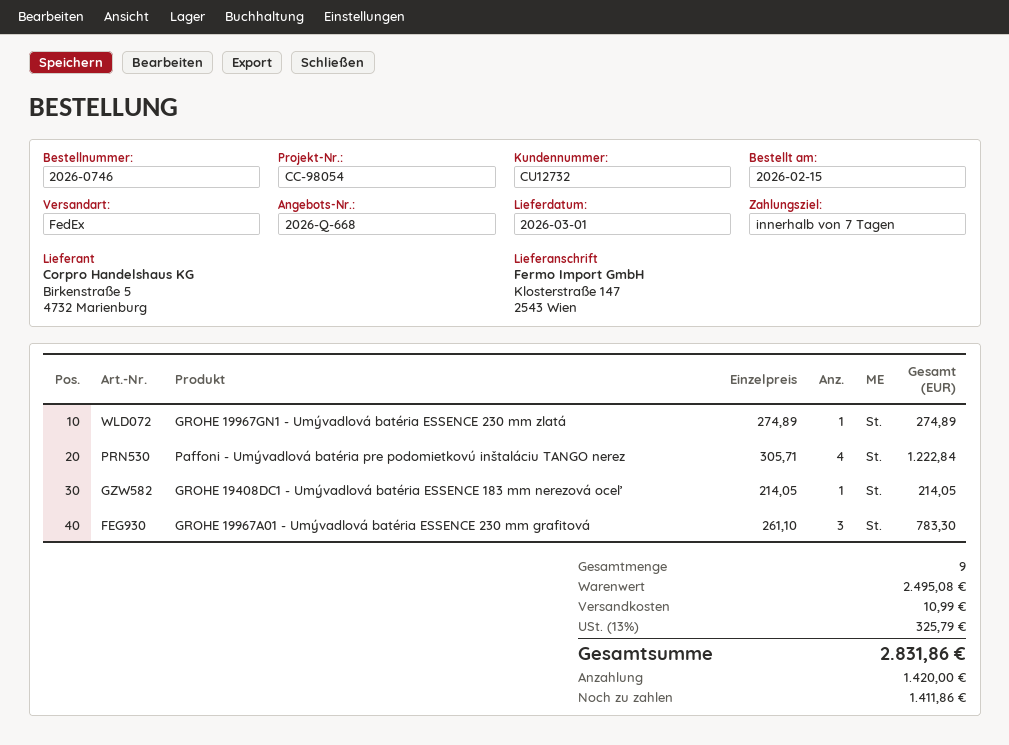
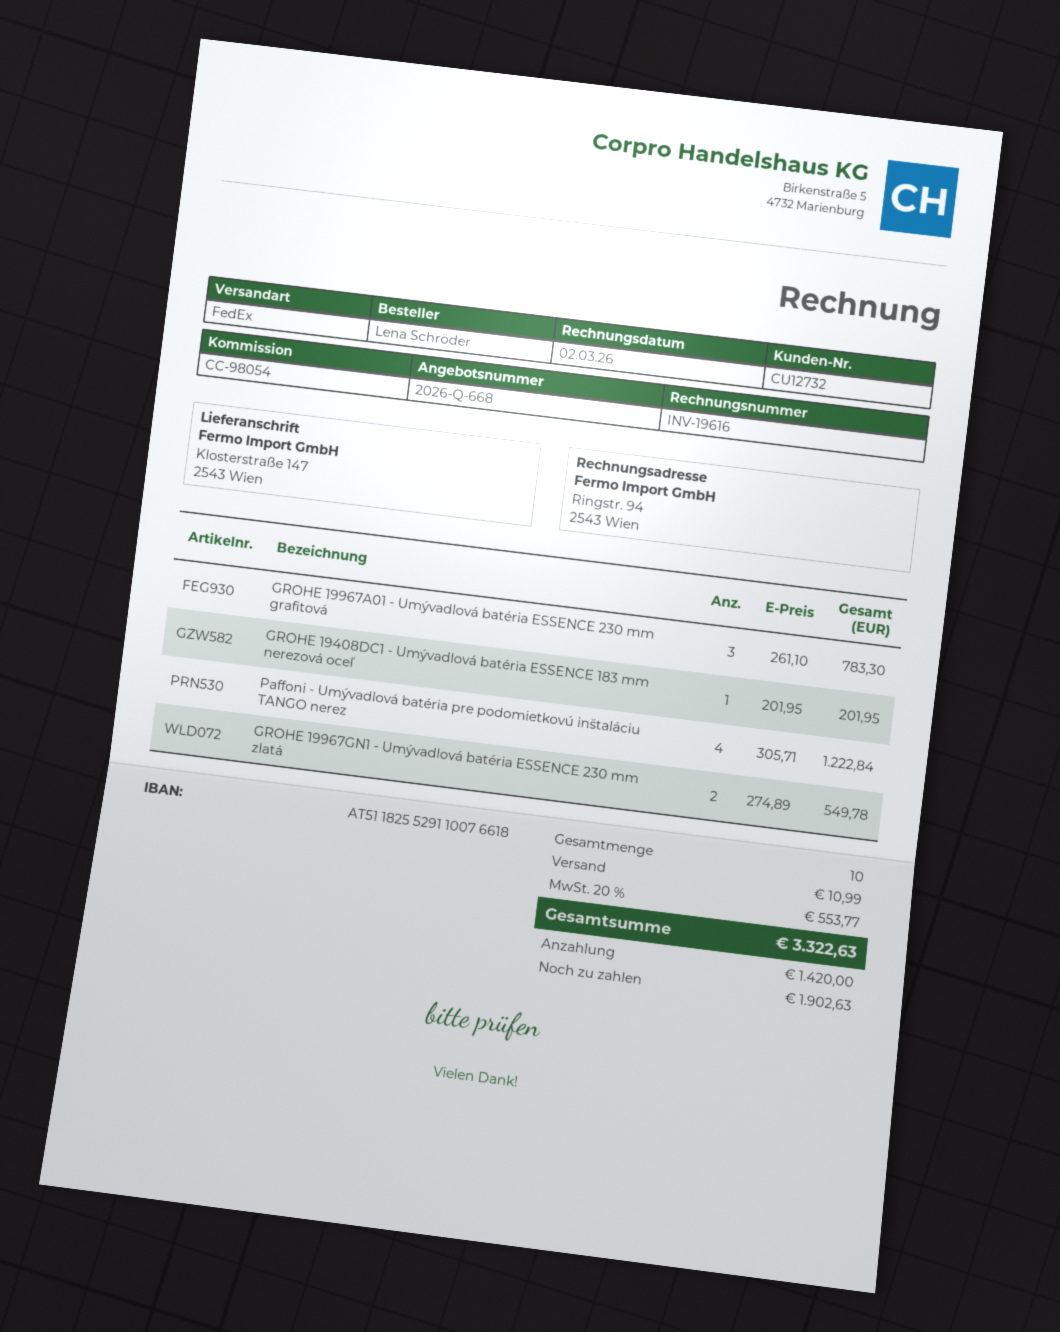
GROHE 19967GN1 - Umývadlová batéria ESSENCE 230 mm zlatá: 1 x 274.89 = 274.89 -> 2 x 274.89 = 549.78
GROHE 19408DC1 - Umývadlová batéria ESSENCE 183 mm nerezová oceľ: 1 x 214.05 = 214.05 -> 1 x 201.95 = 201.95
total quantity: 9 -> 10
tax: 13% = 325.79 -> 20% = 553.77
total: 2831.86 -> 3322.63
balance: 1411.86 -> 1902.63

